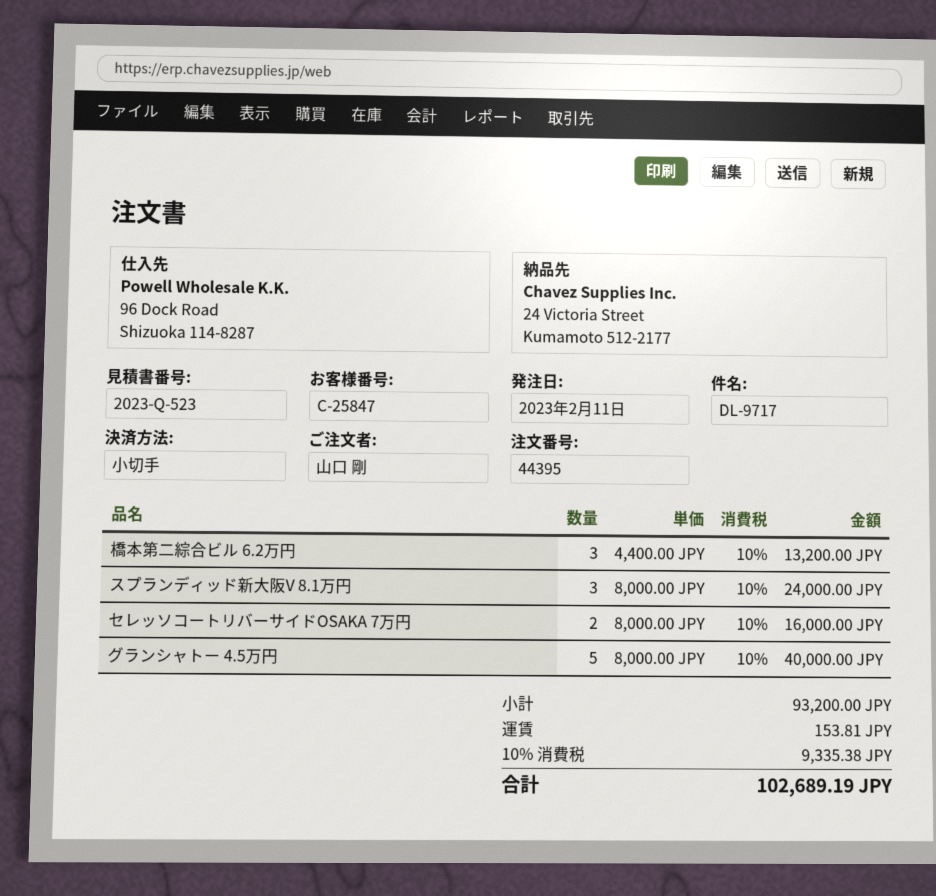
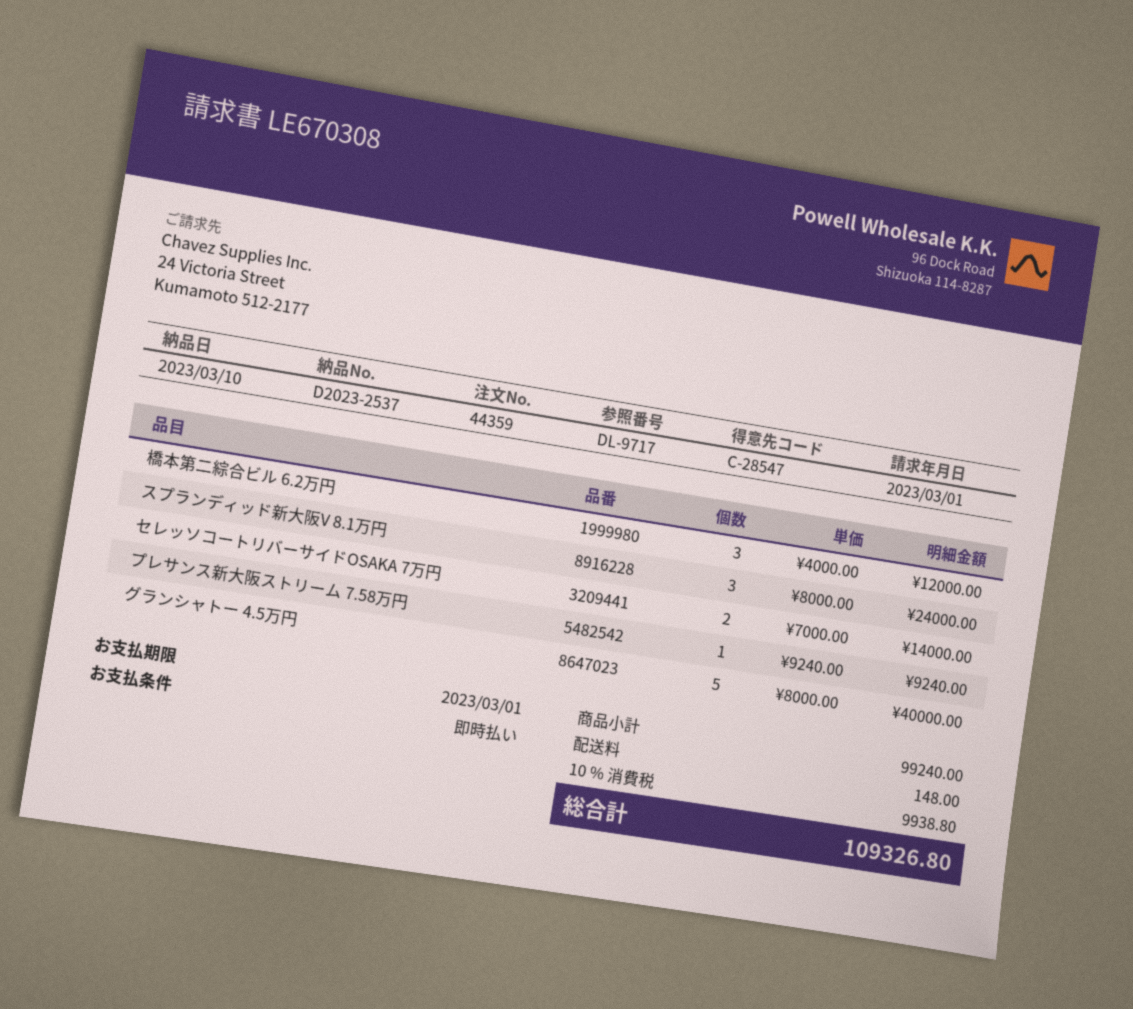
order number: 44395 -> 44359
customer number: C-25847 -> C-28547
橋本第二綜合ビル 6.2万円: 3 x 4400.00 = 13200.00 -> 3 x 4000.00 = 12000.00
セレッソコートリバーサイドOSAKA 7万円: 2 x 8000.00 = 16000.00 -> 2 x 7000.00 = 14000.00
プレサンス新大阪ストリーム 7.58万円: none -> 1 x 9240.00 = 9240.00
subtotal: 93200.00 -> 99240.00
shipping: 153.81 -> 148.00
tax: 10% = 9335.38 -> 10% = 9938.80
total: 102689.19 -> 109326.80

